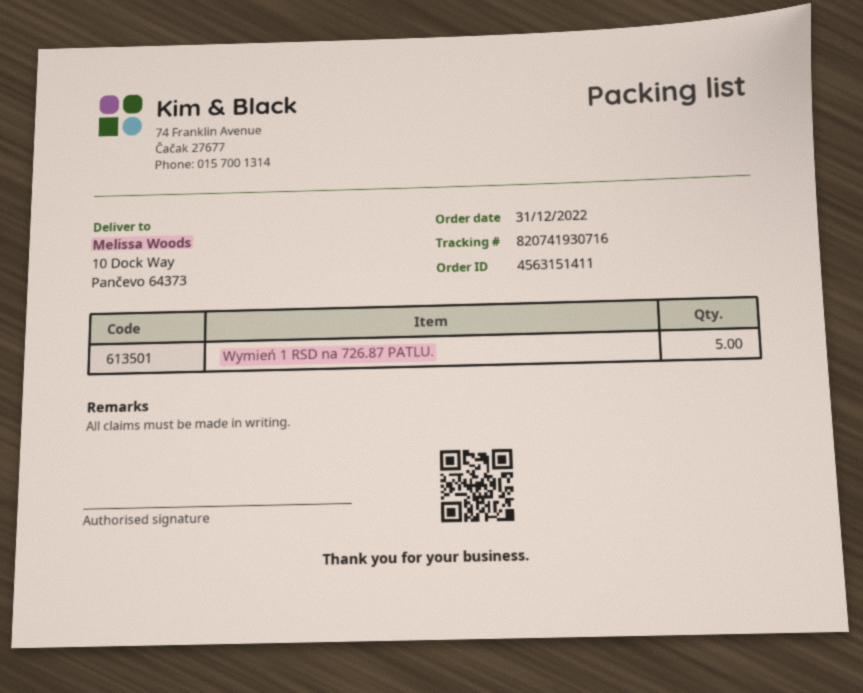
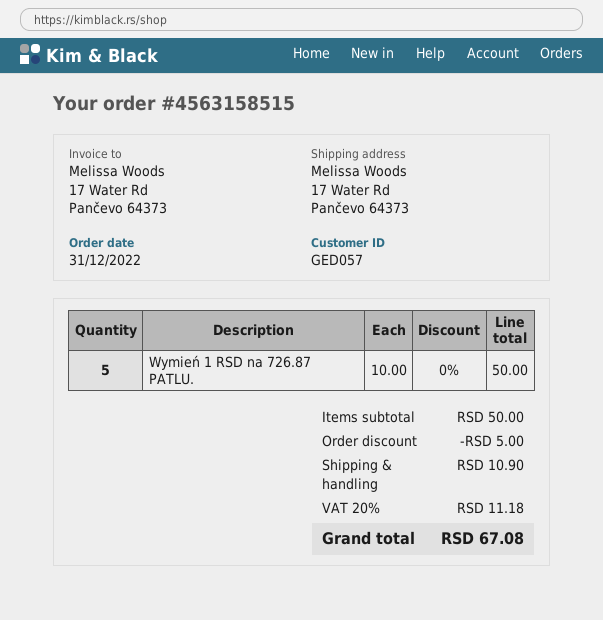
order number: 4563151411 -> 4563158515
ship to: 10 Dock Way, Pančevo 64373 -> 17 Water Rd, Pančevo 64373

